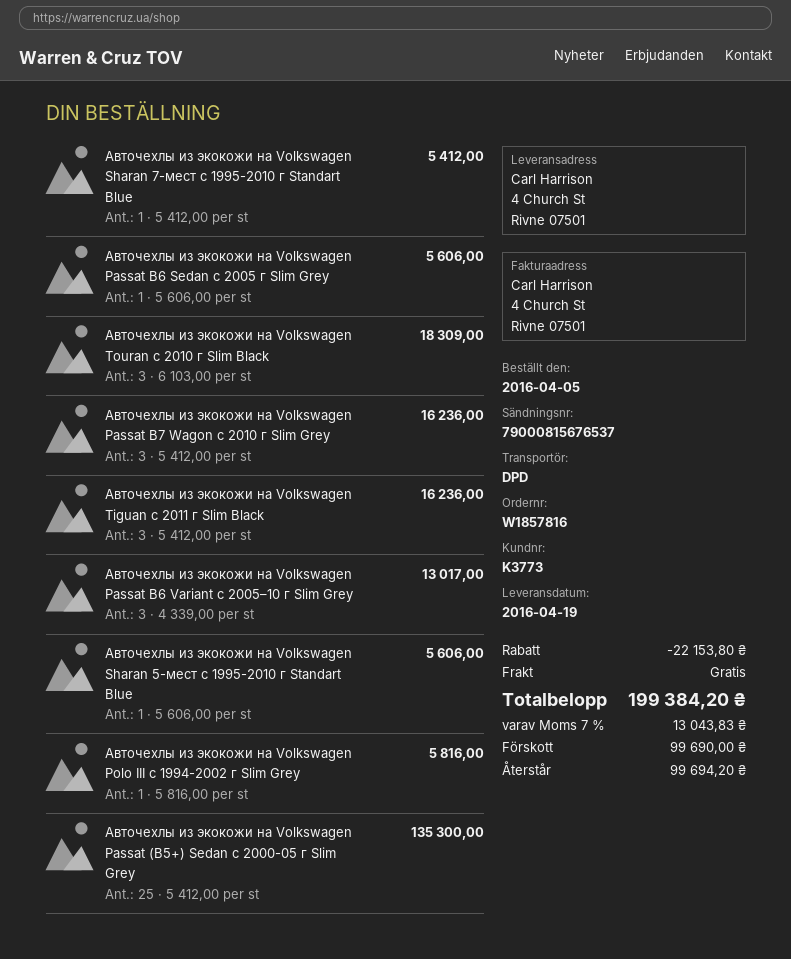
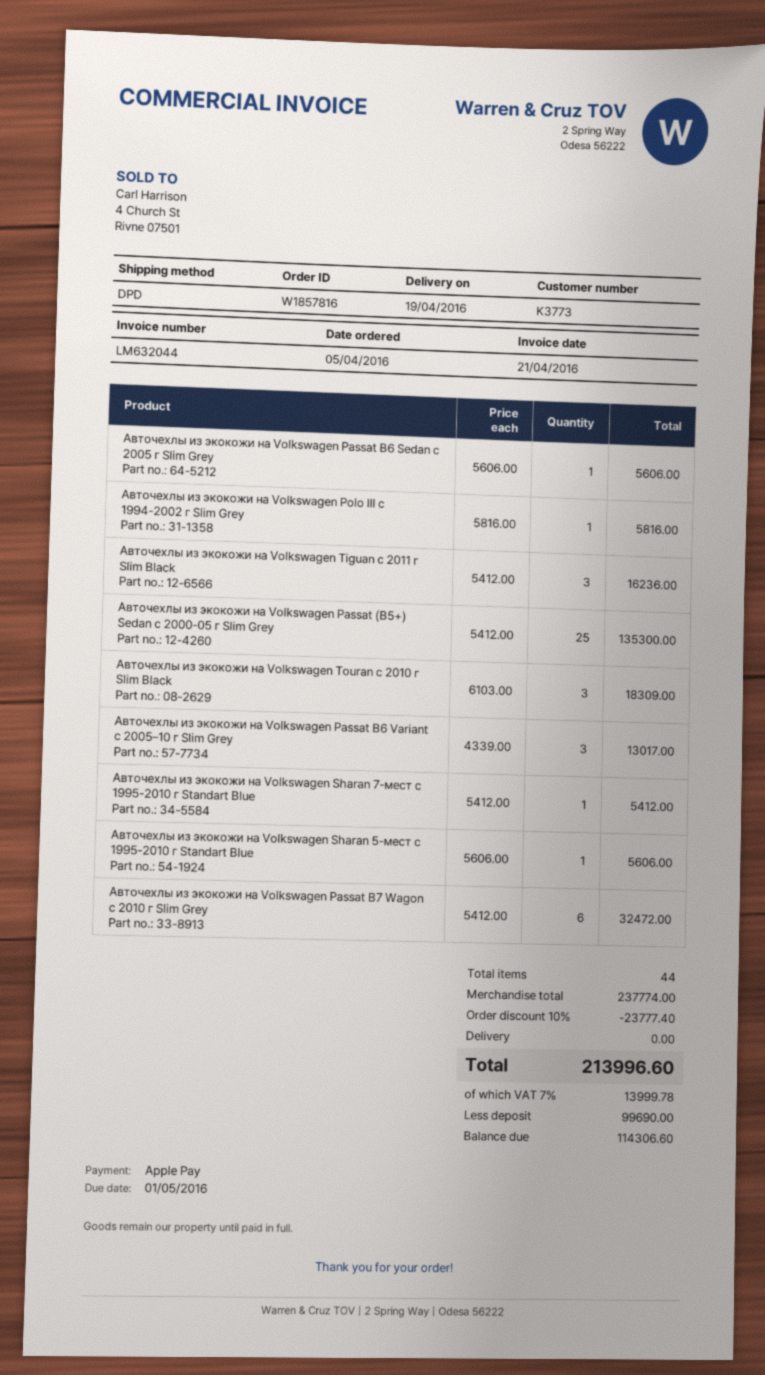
Авточехлы из экокожи на Volkswagen Passat B7 Wagon c 2010 г Slim Grey: 3 x 5412.00 = 16236.00 -> 6 x 5412.00 = 32472.00
discount: 22153.80 -> 23777.40
tax: 7% = 13043.83 -> 7% = 13999.78
total: 199384.20 -> 213996.60
balance: 99694.20 -> 114306.60

